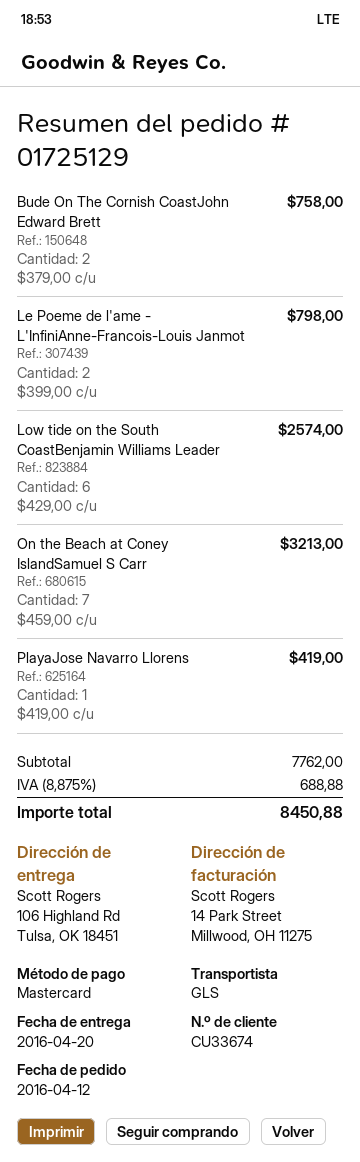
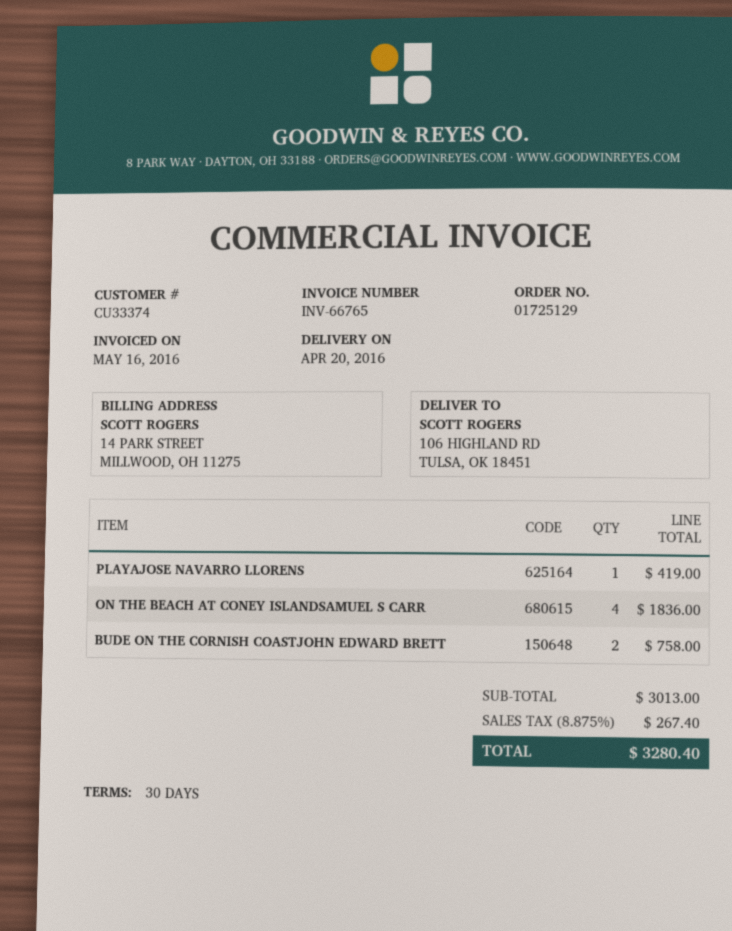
customer number: CU33674 -> CU33374
Le Poeme de l'ame - L'InfiniAnne-Francois-Louis Janmot: 2 for 798.00 -> none
Low tide on the South CoastBenjamin Williams Leader: 6 for 2574.00 -> none
On the Beach at Coney IslandSamuel S Carr: 7 for 3213.00 -> 4 for 1836.00
subtotal: 7762.00 -> 3013.00
tax: 8.875% = 688.88 -> 8.875% = 267.40
total: 8450.88 -> 3280.40

